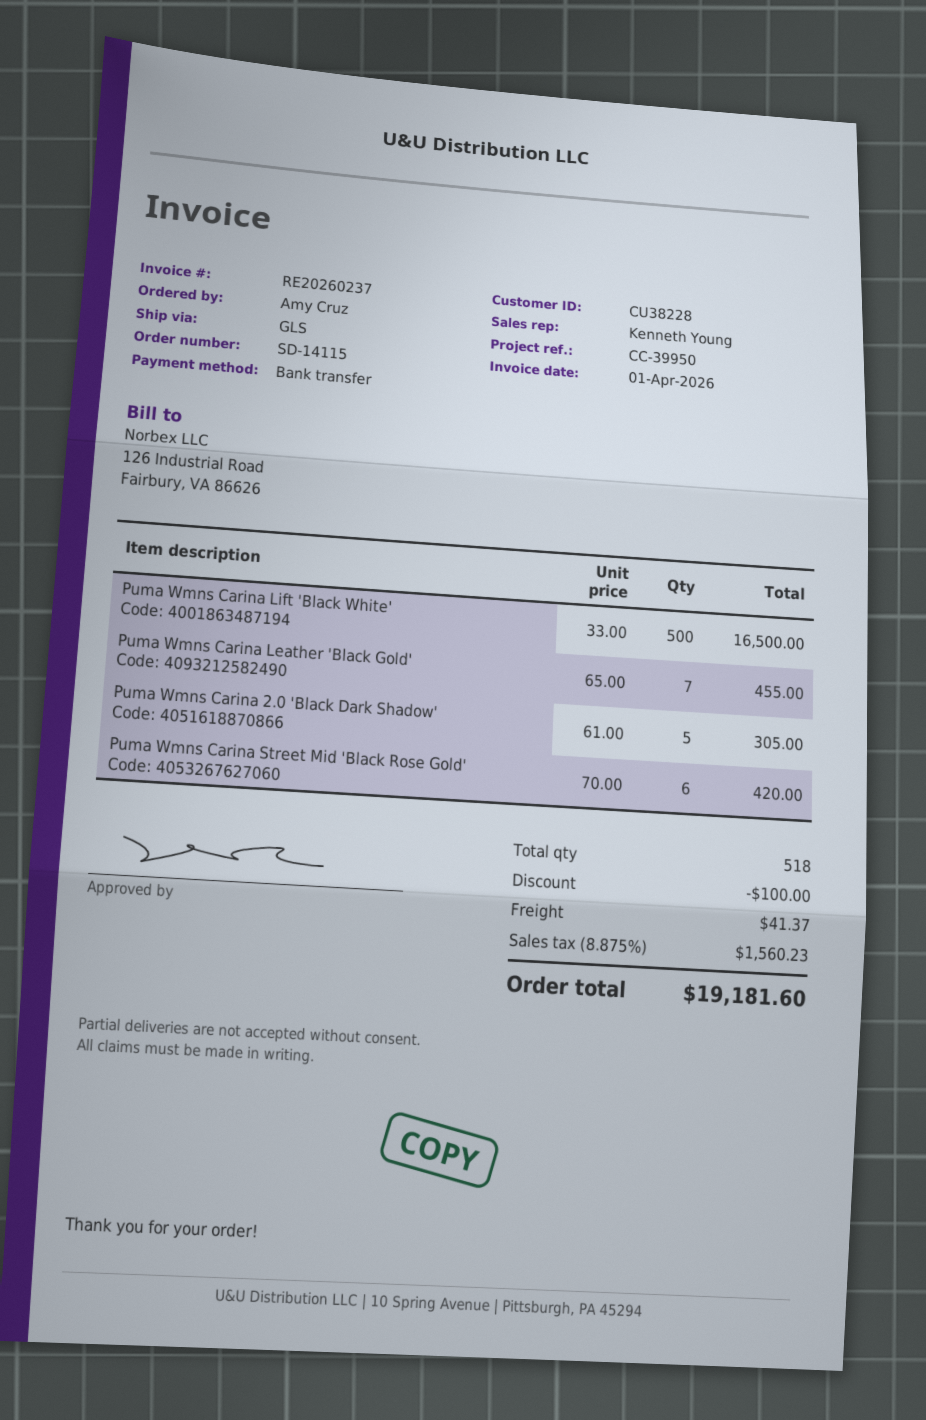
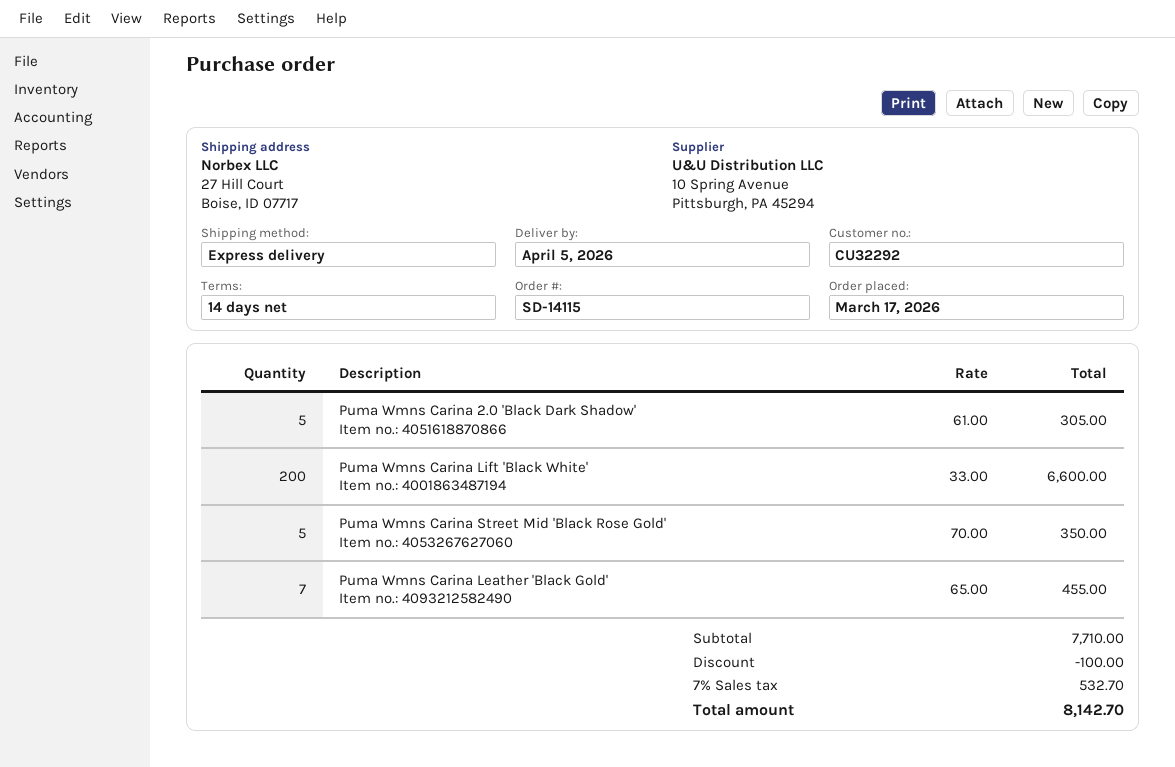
customer number: CU38228 -> CU32292
shipping method: GLS -> express
Puma Wmns Carina Lift 'Black White': 500 x 33.00 = 16500.00 -> 200 x 33.00 = 6600.00
Puma Wmns Carina Street Mid 'Black Rose Gold': 6 x 70.00 = 420.00 -> 5 x 70.00 = 350.00
shipping: 41.37 -> none
tax: 8.875% = 1560.23 -> 7% = 532.70
total: 19181.60 -> 8142.70

